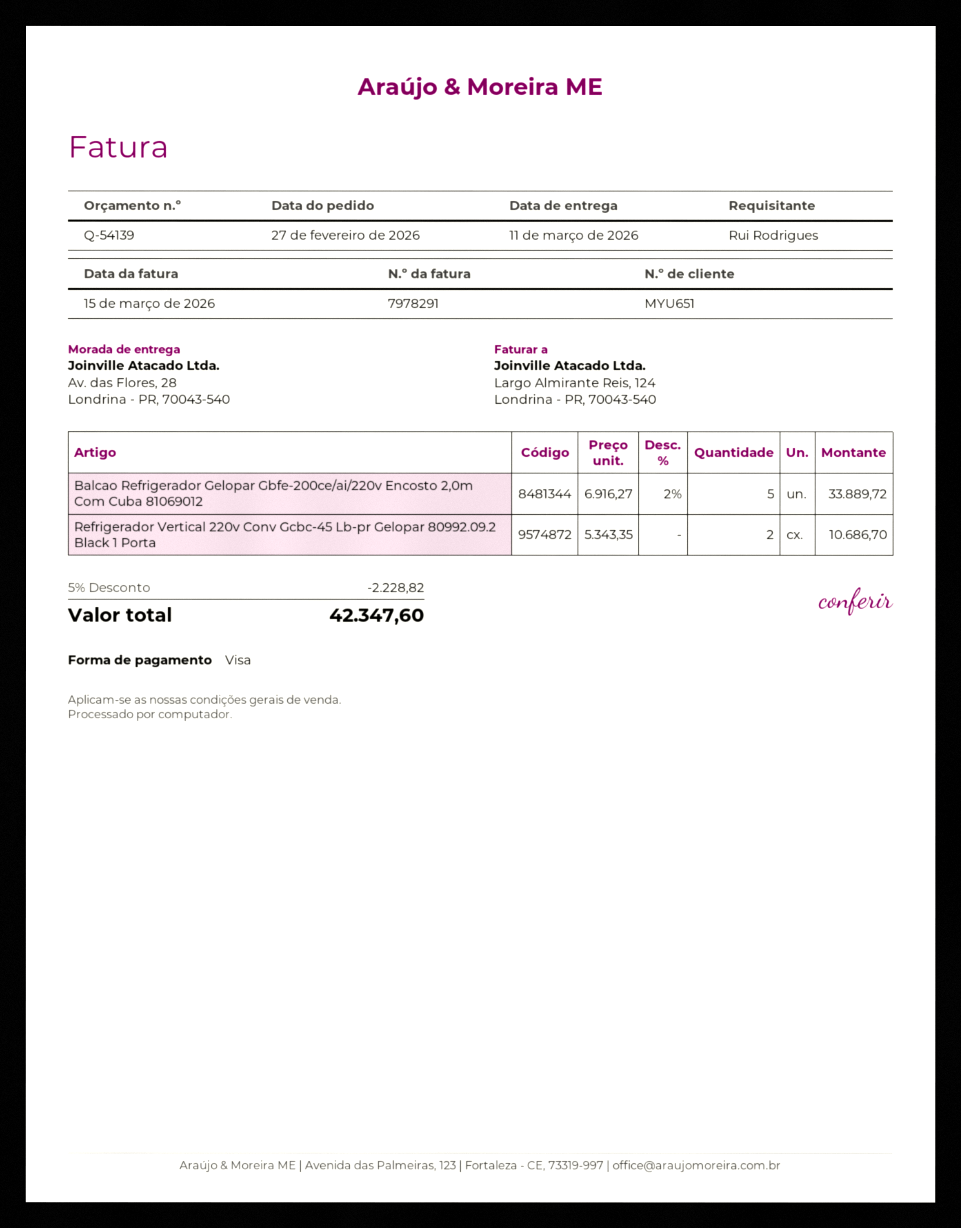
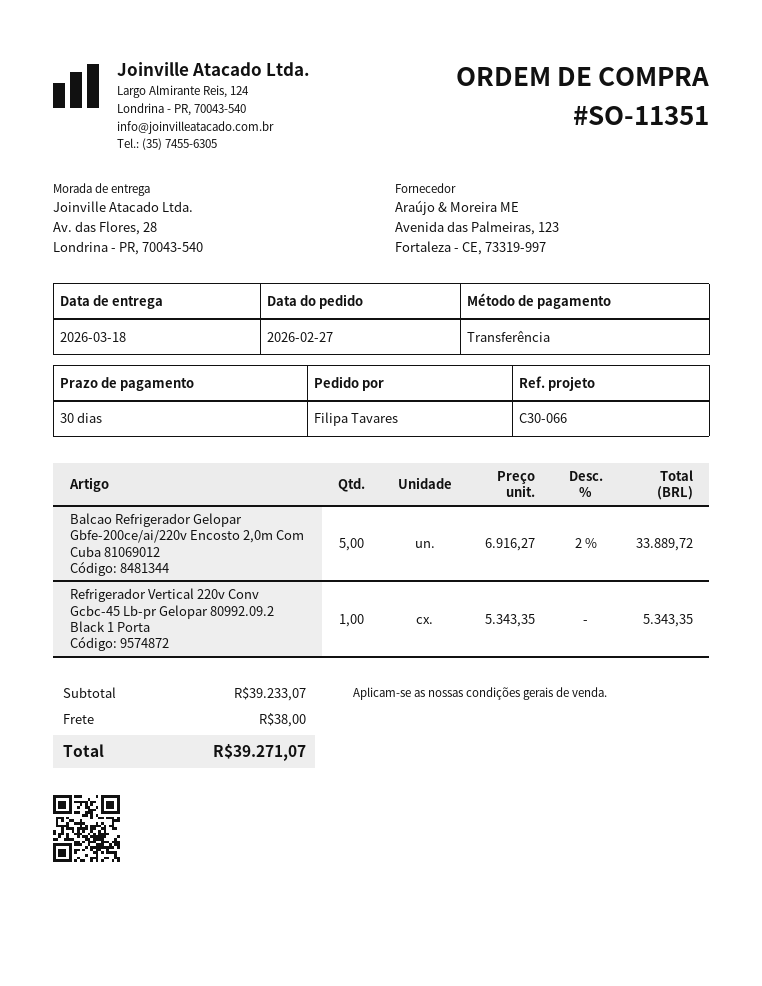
delivery date: 2026-03-11 -> 2026-03-18
ordered by: Rui Rodrigues -> Filipa Tavares
payment method: Visa -> bank transfer
Refrigerador Vertical 220v Conv Gcbc-45 Lb-pr Gelopar 80992.09.2 Black 1 Porta: 2 x 5343.35 = 10686.70 -> 1 x 5343.35 = 5343.35
discount: 5% = 2228.82 -> none
shipping: none -> 38.00
total: 42347.60 -> 39271.07

